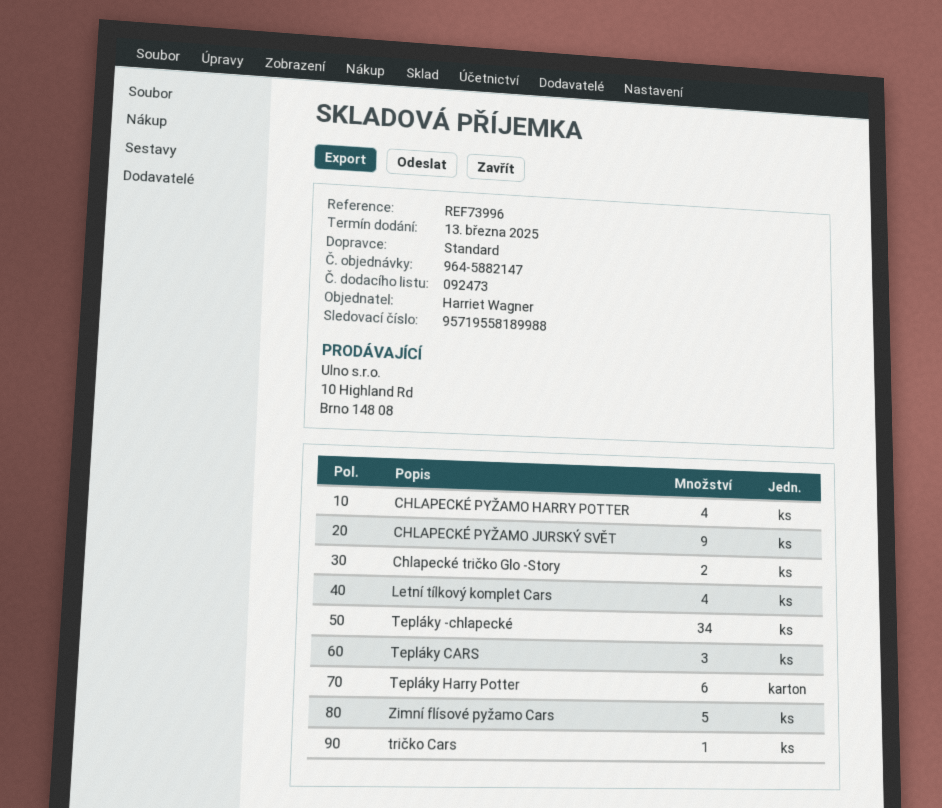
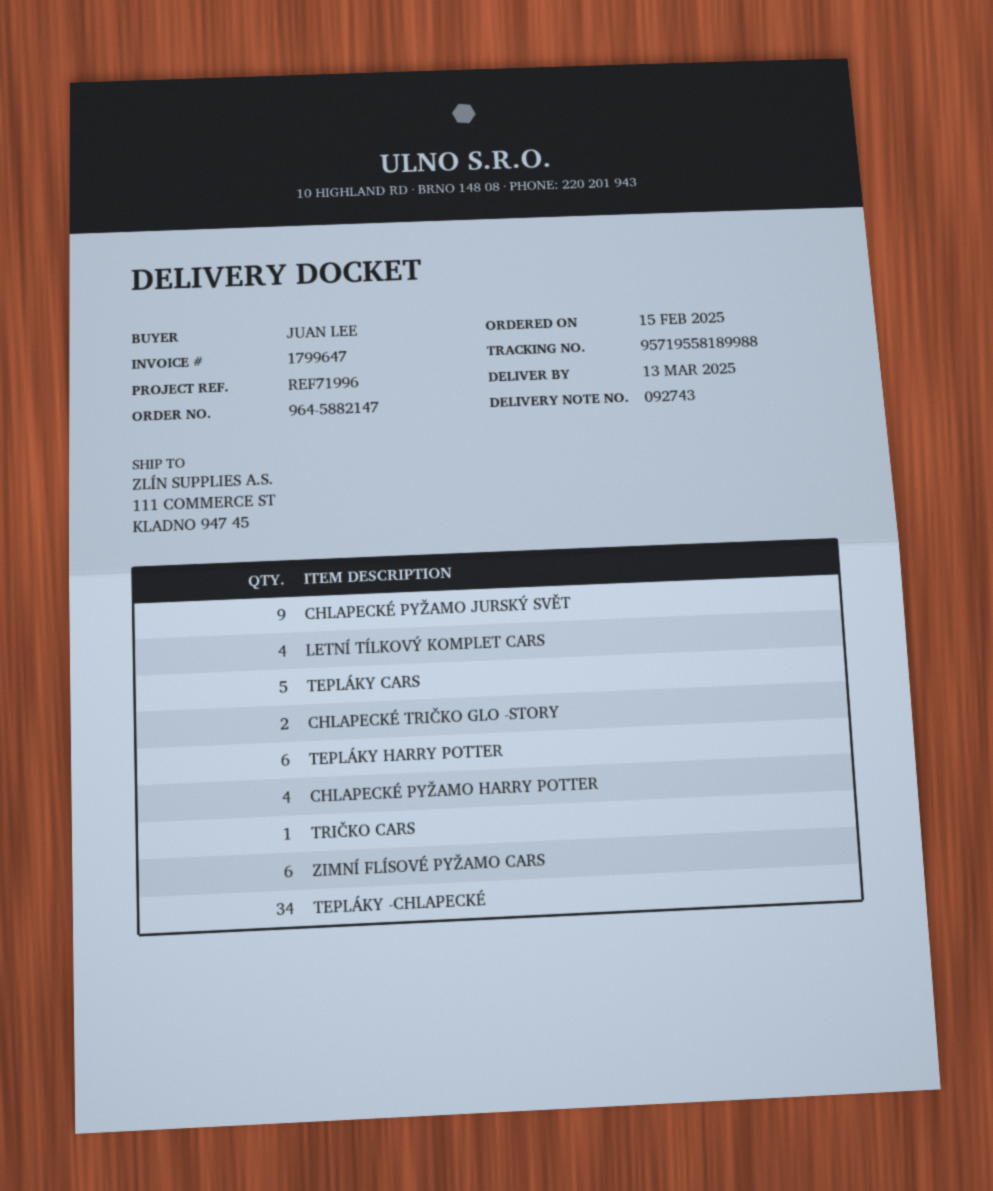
delivery note number: 092473 -> 092743
reference: REF73996 -> REF71996
ordered by: Harriet Wagner -> JUAN LEE
Tepláky CARS: 3 -> 5
Zimní flísové pyžamo Cars: 5 -> 6

